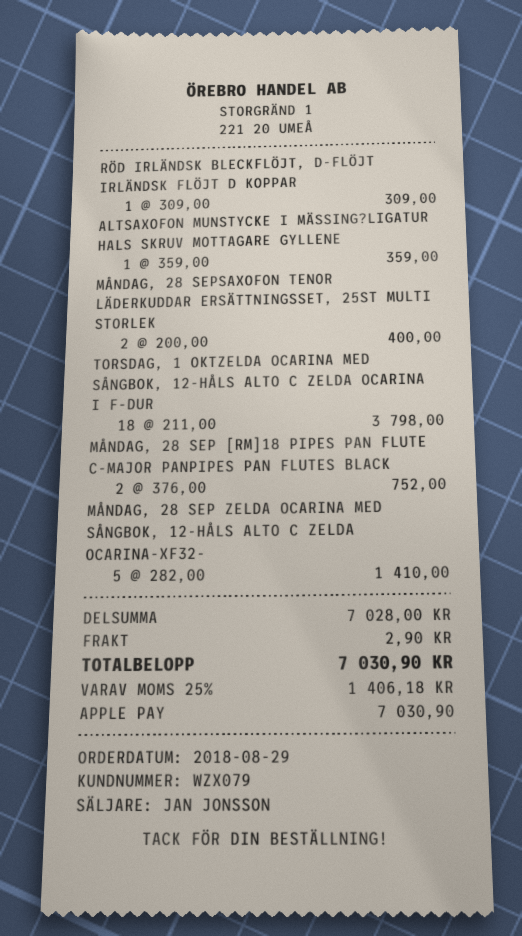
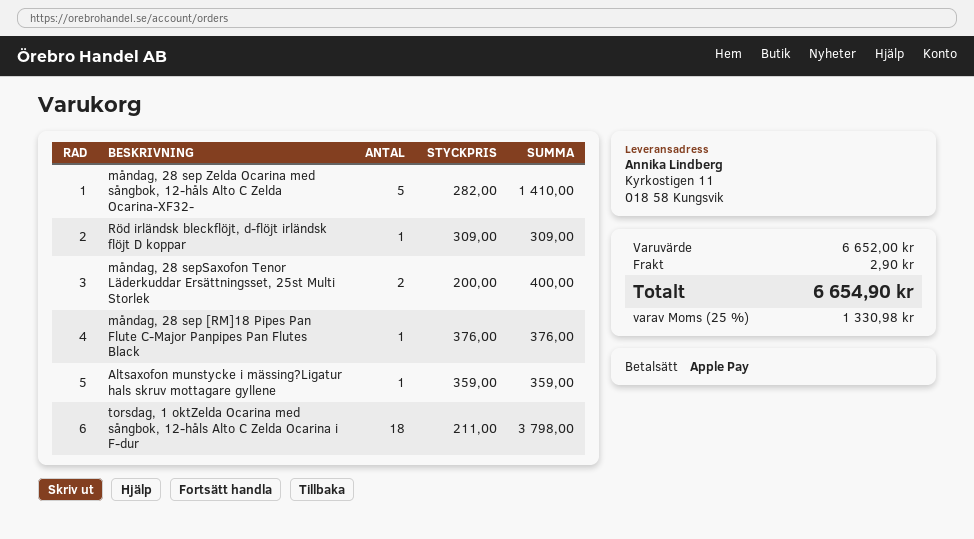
MÅNDAG, 28 SEP [RM]18 PIPES PAN FLUTE C-MAJOR PANPIPES PAN FLUTES BLACK: 2 x 376.00 = 752.00 -> 1 x 376.00 = 376.00
subtotal: 7028.00 -> 6652.00
tax: 25% = 1406.18 -> 25% = 1330.98
total: 7030.90 -> 6654.90

